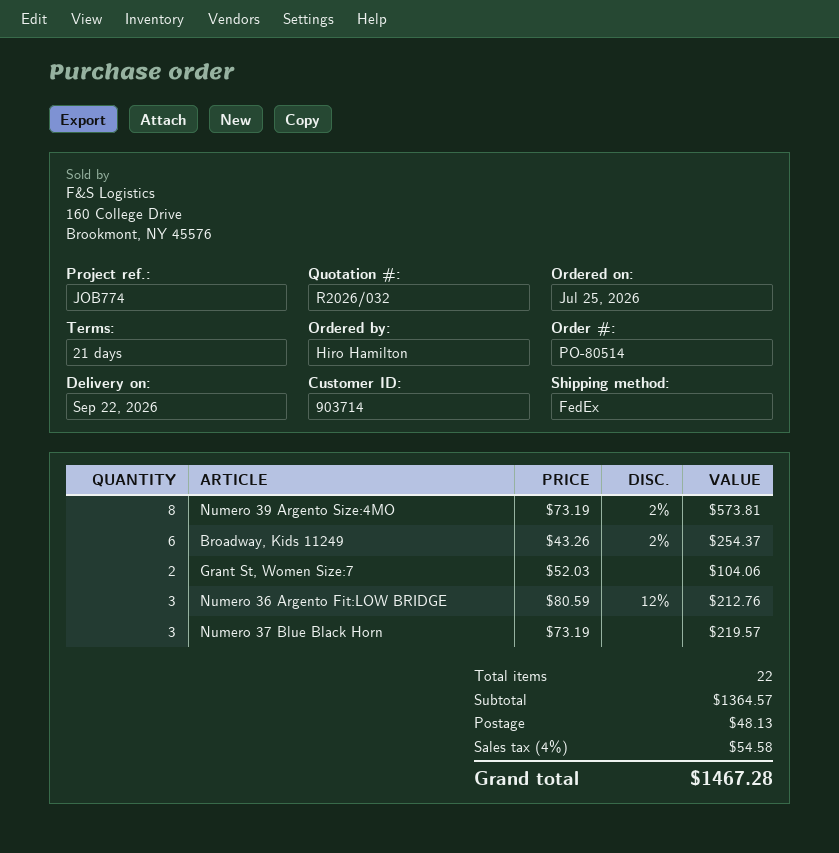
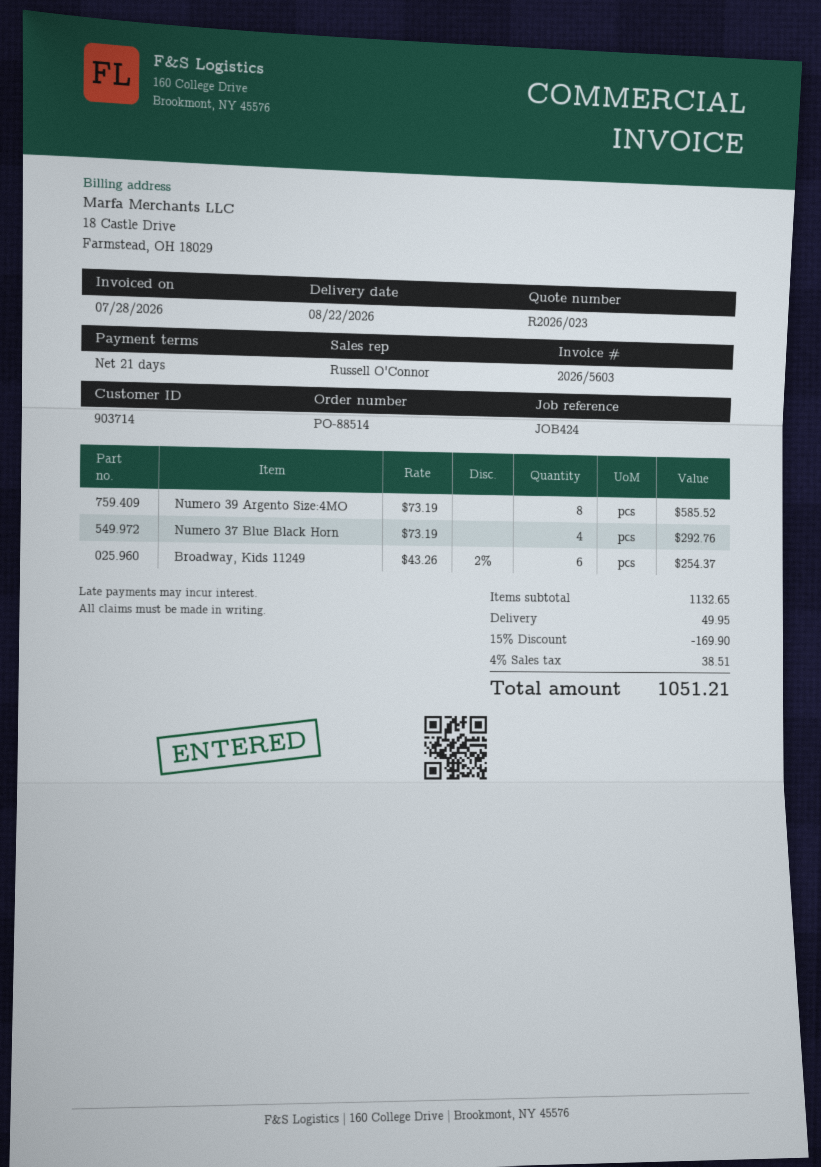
quote number: R2026/032 -> R2026/023
order number: PO-80514 -> PO-88514
delivery date: 2026-09-22 -> 2026-08-22
reference: JOB774 -> JOB424
Numero 39 Argento Size:4MO: 8 x 73.19 - 2% = 573.81 -> 8 x 73.19 = 585.52
Grant St, Women Size:7: 2 x 52.03 = 104.06 -> none
Numero 36 Argento Fit:LOW BRIDGE: 3 x 80.59 - 12% = 212.76 -> none
Numero 37 Blue Black Horn: 3 x 73.19 = 219.57 -> 4 x 73.19 = 292.76
subtotal: 1364.57 -> 1132.65
discount: none -> 15% = 169.90
shipping: 48.13 -> 49.95
tax: 4% = 54.58 -> 4% = 38.51
total: 1467.28 -> 1051.21

